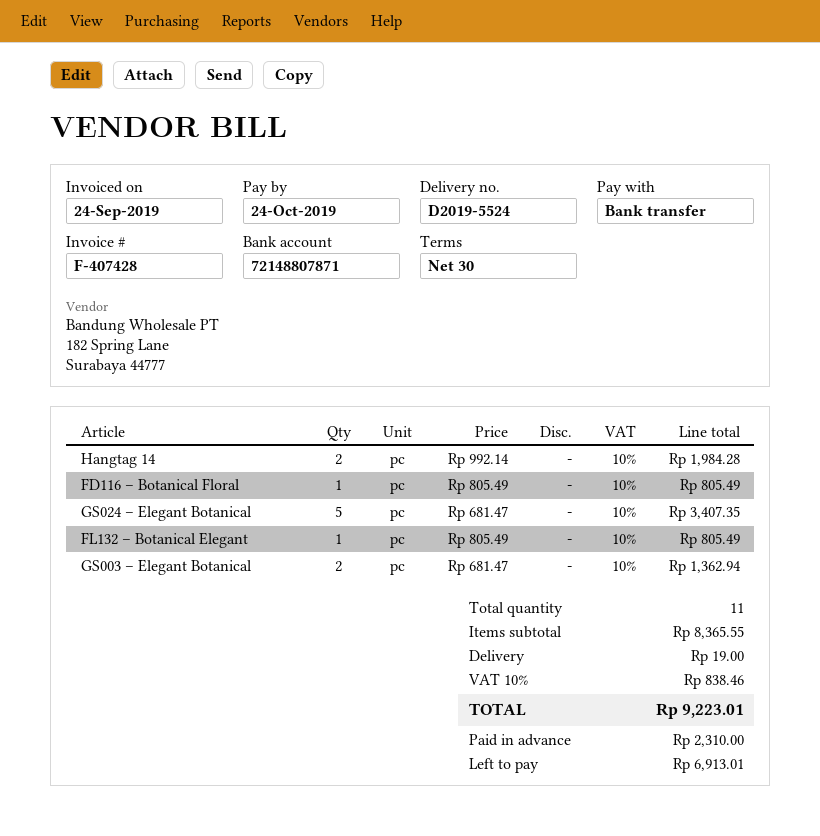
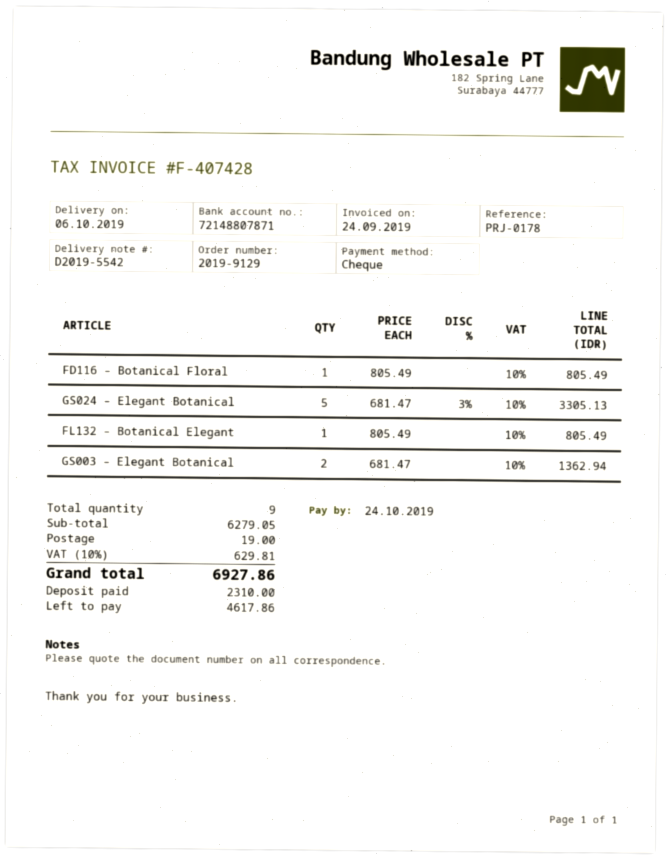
delivery note number: D2019-5524 -> D2019-5542
payment method: bank transfer -> cheque
Hangtag 14: 2 x 992.14 = 1984.28 -> none
GS024 – Elegant Botanical: 5 x 681.47 = 3407.35 -> 5 x 681.47 - 3% = 3305.13
total quantity: 11 -> 9
subtotal: 8365.55 -> 6279.05
tax: 10% = 838.46 -> 10% = 629.81
total: 9223.01 -> 6927.86
balance: 6913.01 -> 4617.86

